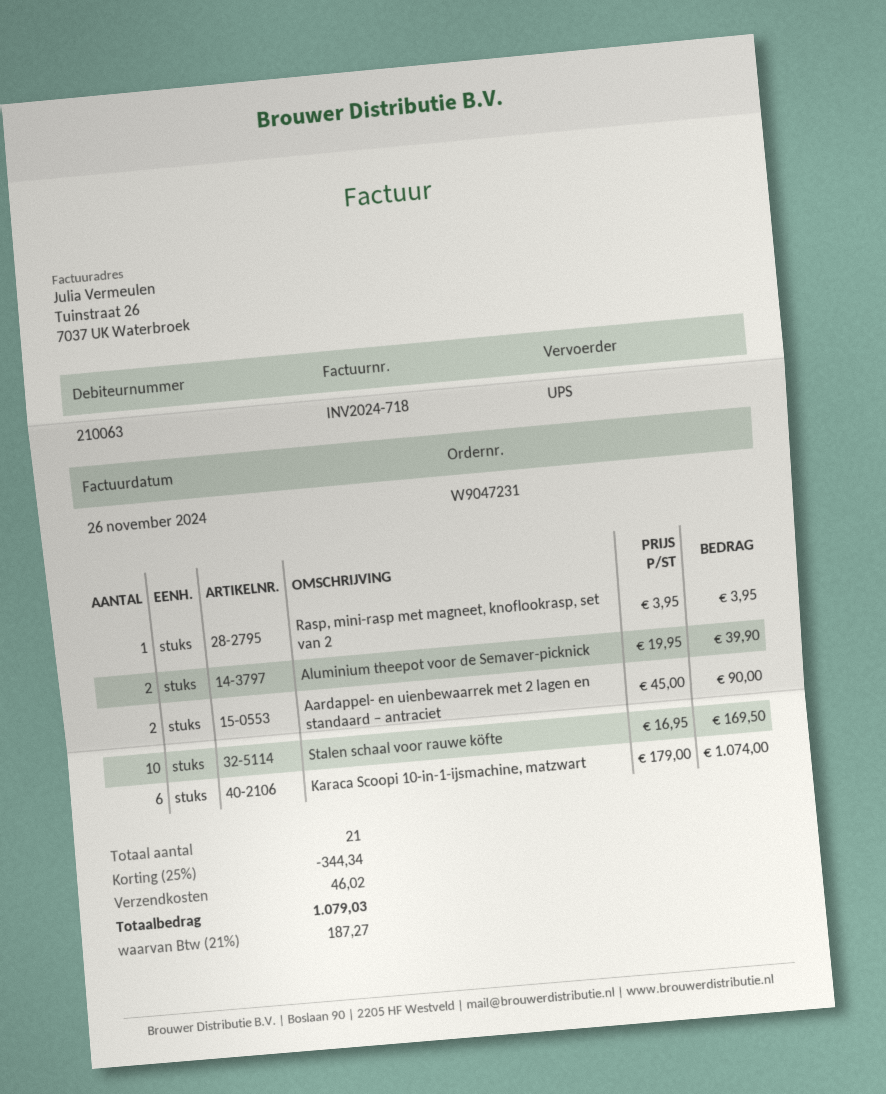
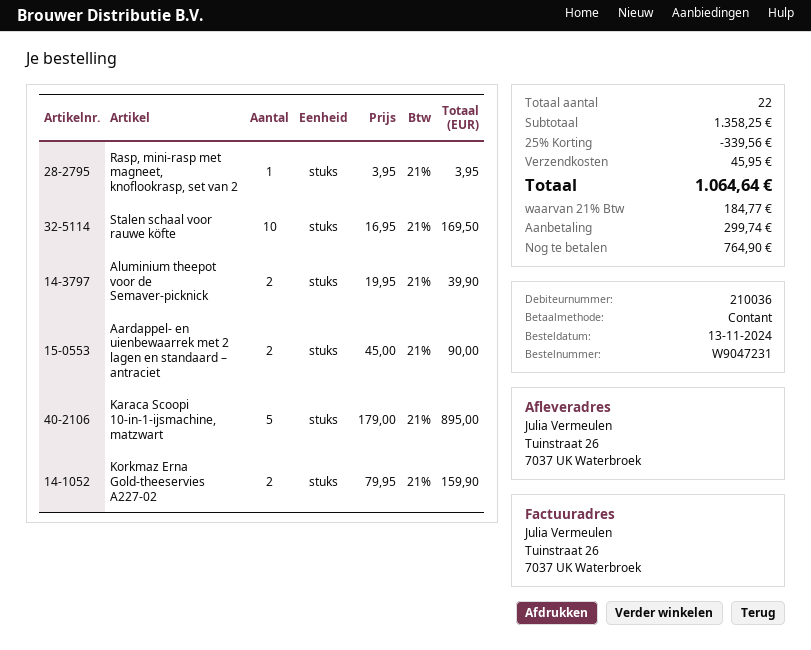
customer number: 210063 -> 210036
Karaca Scoopi 10-in-1-ijsmachine, matzwart: 6 x 179.00 = 1074.00 -> 5 x 179.00 = 895.00
Korkmaz Erna Gold-theeservies A227-02: none -> 2 x 79.95 = 159.90
total quantity: 21 -> 22
discount: 25% = 344.34 -> 25% = 339.56
shipping: 46.02 -> 45.95
tax: 21% = 187.27 -> 21% = 184.77
total: 1079.03 -> 1064.64

